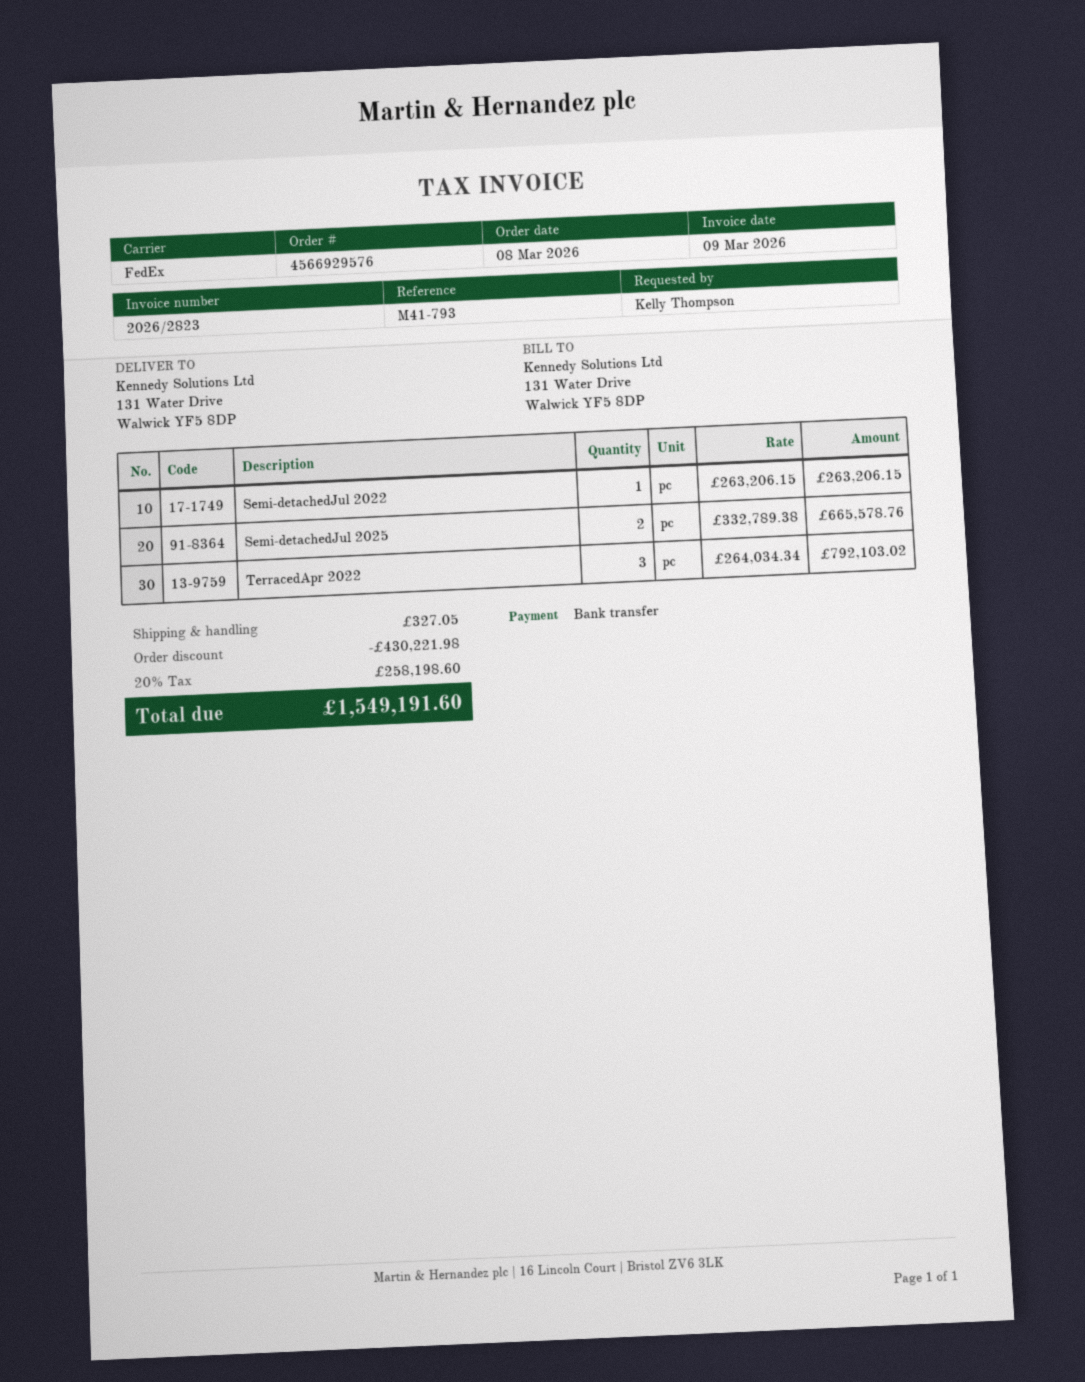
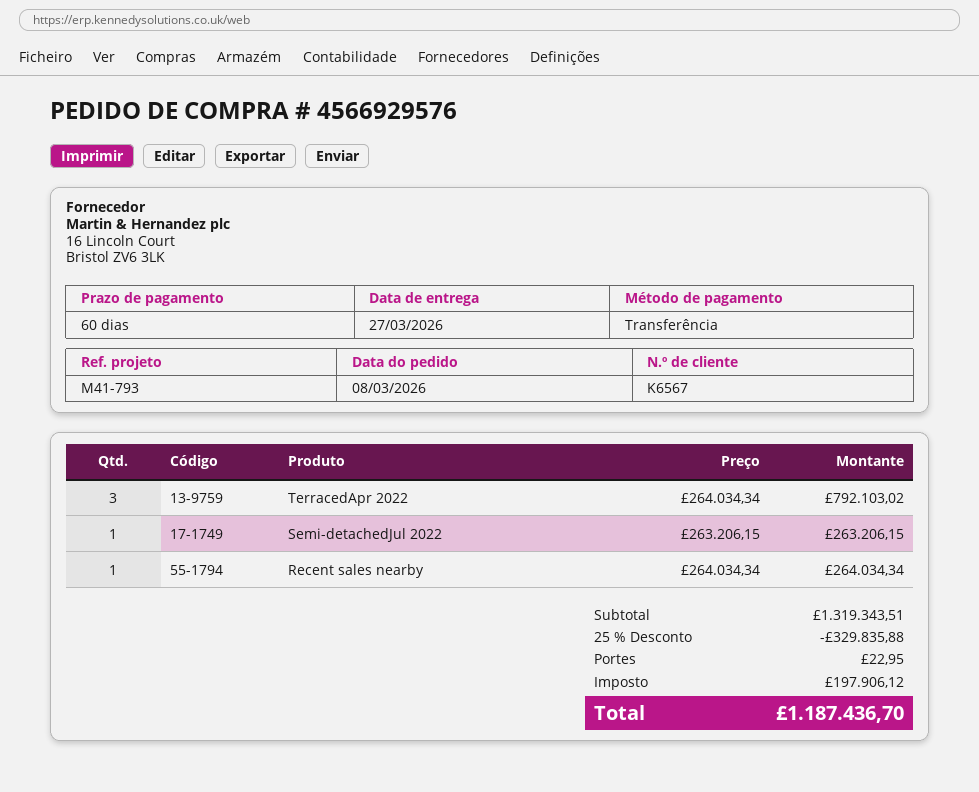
Semi-detachedJul 2025: 2 x 332789.38 = 665578.76 -> none
Recent sales nearby: none -> 1 x 264034.34 = 264034.34
discount: 430221.98 -> 329835.88
shipping: 327.05 -> 22.95
tax: 258198.60 -> 197906.12
total: 1549191.60 -> 1187436.70

